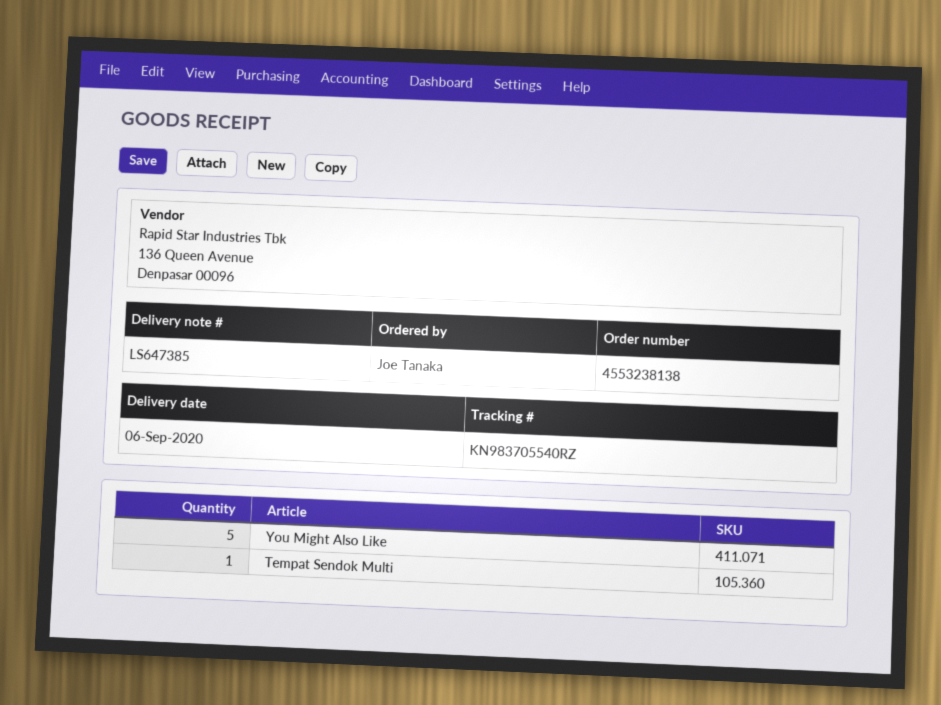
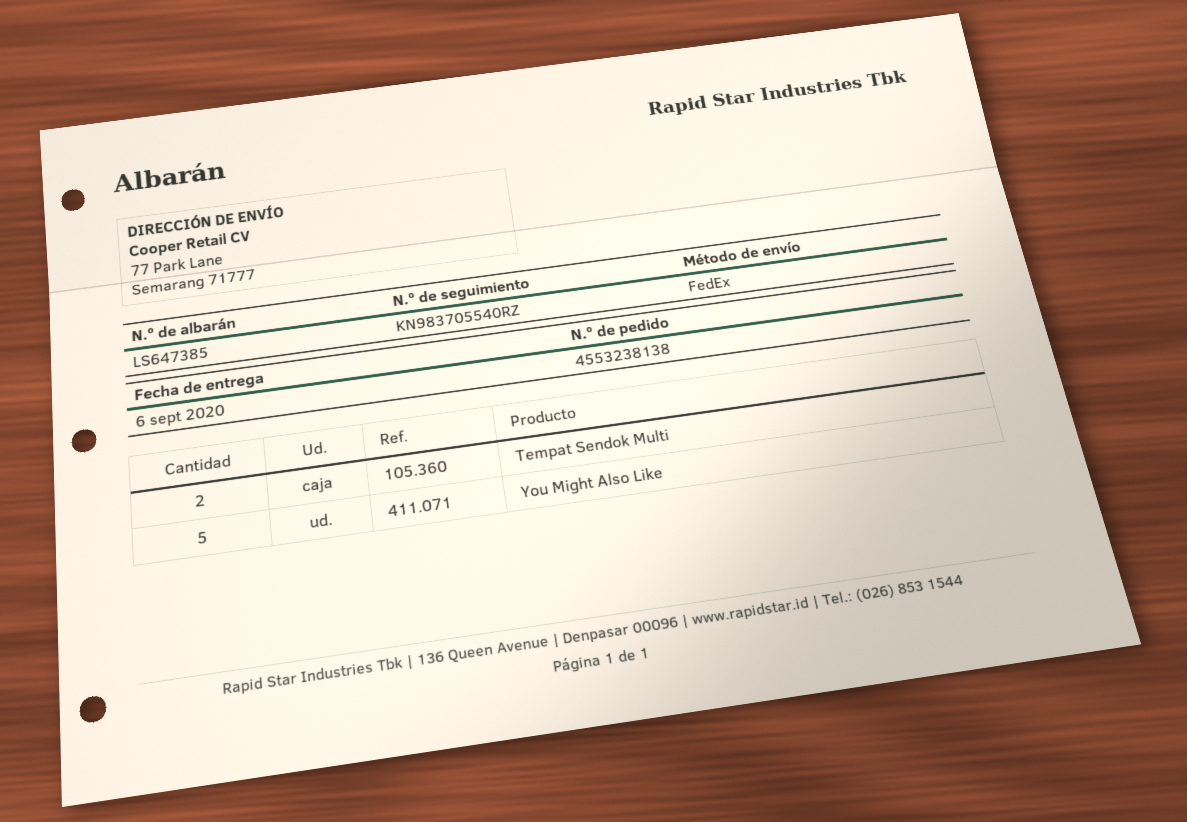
Tempat Sendok Multi: 1 -> 2

